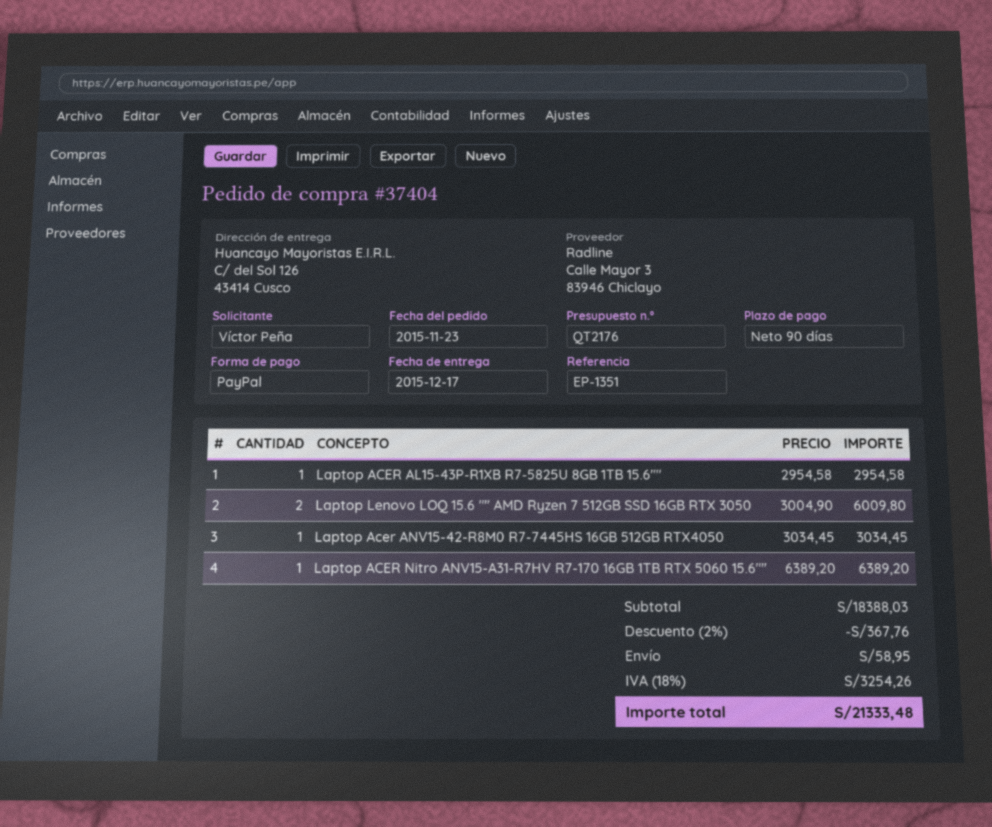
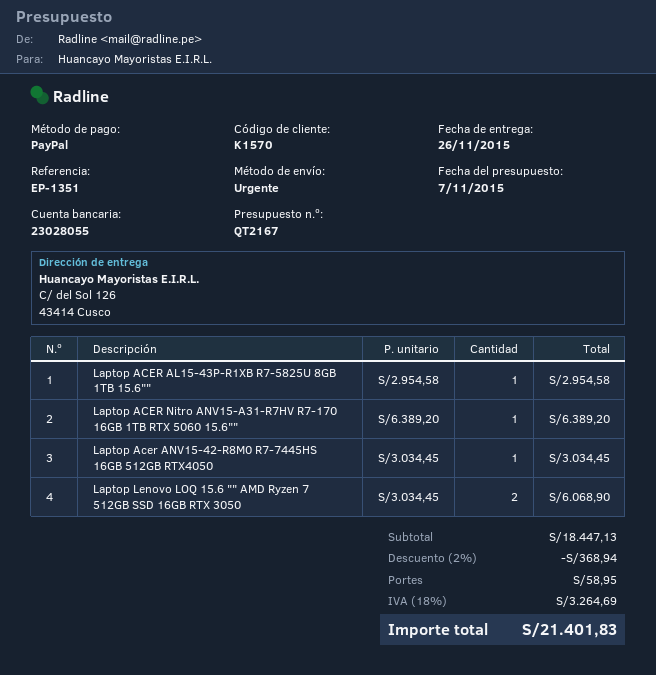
quote number: QT2176 -> QT2167
delivery date: 2015-12-17 -> 2015-11-26
Laptop Lenovo LOQ 15.6 "" AMD Ryzen 7 512GB SSD 16GB RTX 3050: 2 x 3004.90 = 6009.80 -> 2 x 3034.45 = 6068.90
subtotal: 18388.03 -> 18447.13
discount: 2% = 367.76 -> 2% = 368.94
tax: 18% = 3254.26 -> 18% = 3264.69
total: 21333.48 -> 21401.83

